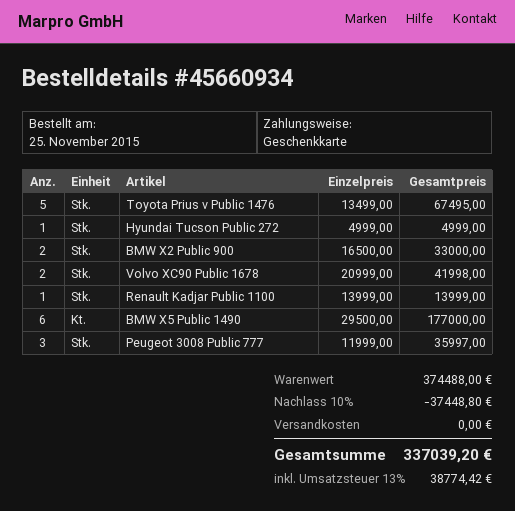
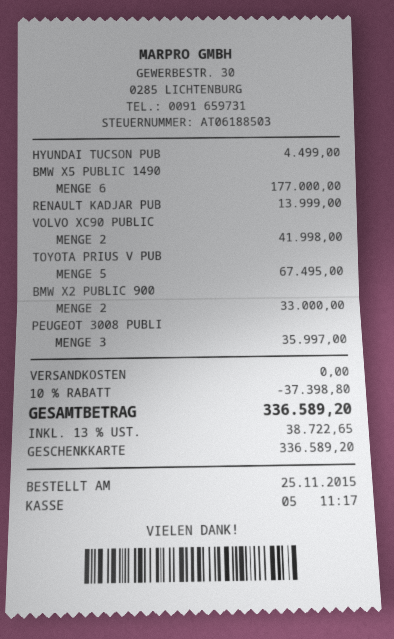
Hyundai Tucson Public 272: 1 for 4999.00 -> 1 for 4499.00
discount: 10% = 37448.80 -> 10% = 37398.80
tax: 13% = 38774.42 -> 13% = 38722.65
total: 337039.20 -> 336589.20

